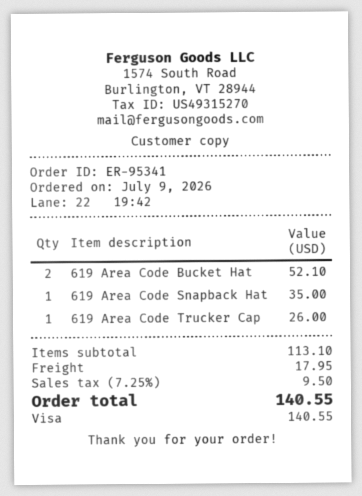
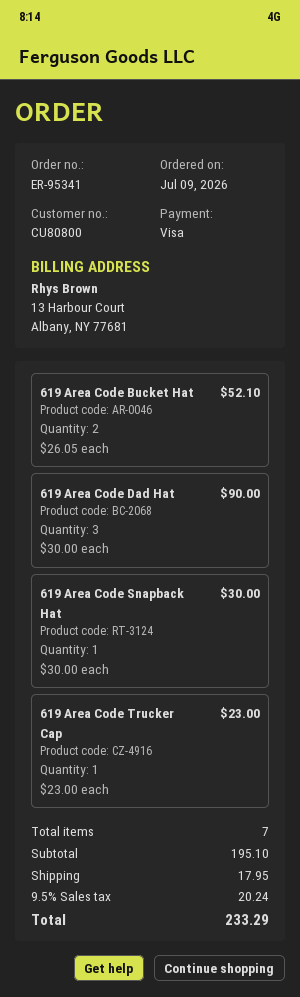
619 Area Code Snapback Hat: 1 for 35.00 -> 1 for 30.00
619 Area Code Trucker Cap: 1 for 26.00 -> 1 for 23.00
619 Area Code Dad Hat: none -> 3 for 90.00
subtotal: 113.10 -> 195.10
tax: 7.25% = 9.50 -> 9.5% = 20.24
total: 140.55 -> 233.29

